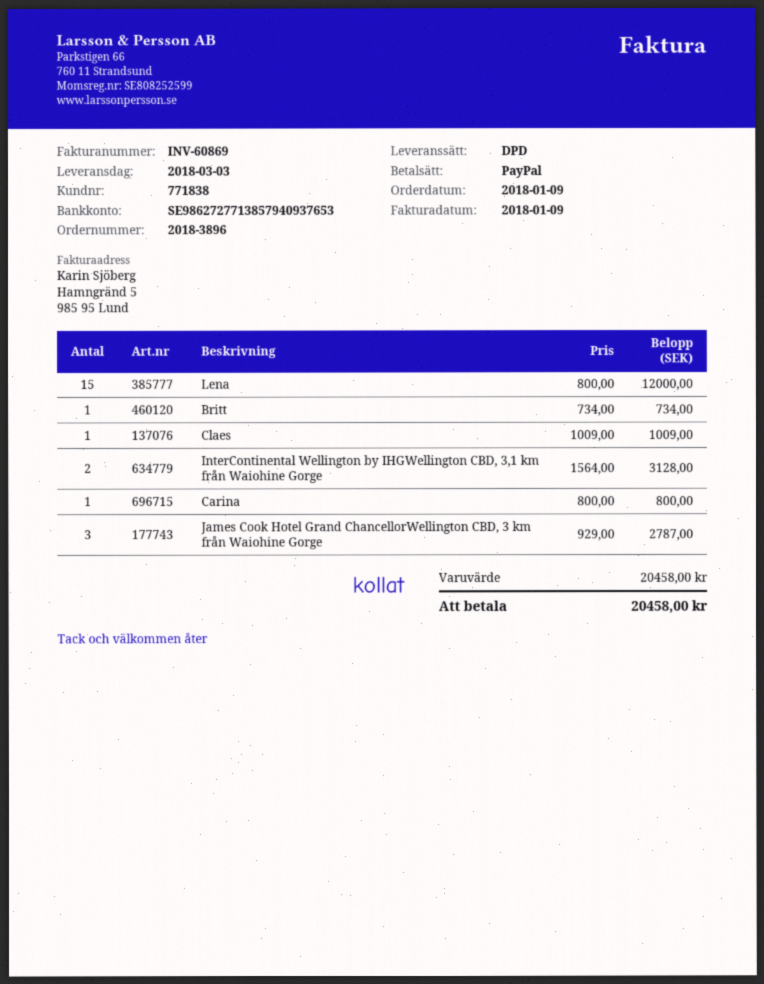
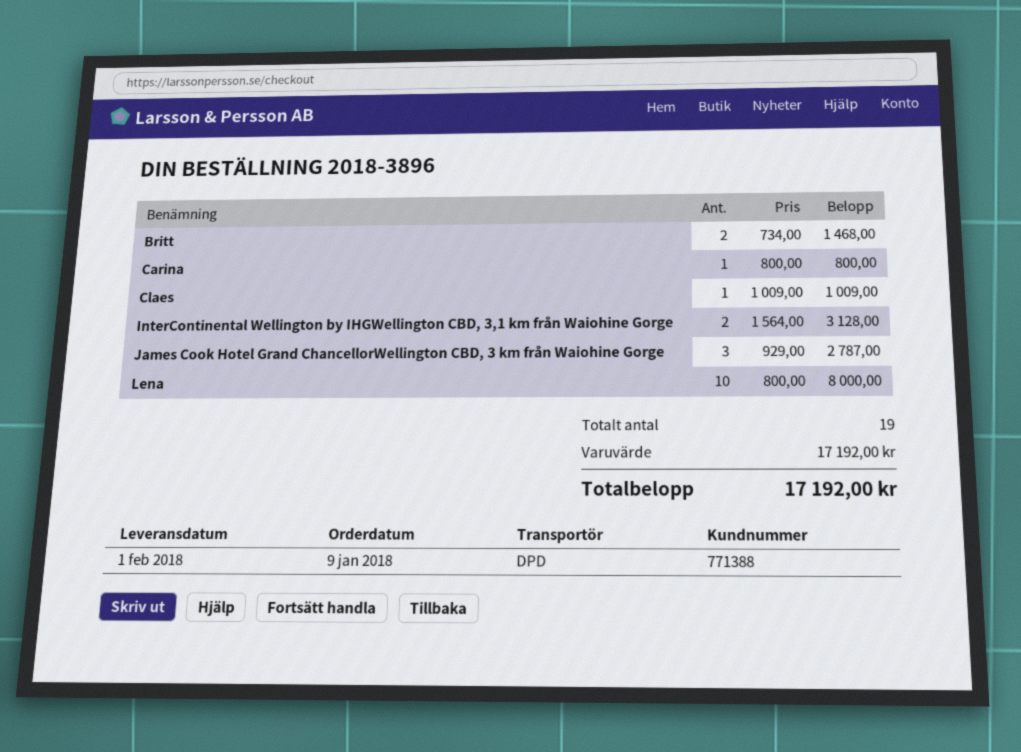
delivery date: 2018-03-03 -> 2018-02-01
customer number: 771838 -> 771388
Lena: 15 x 800.00 = 12000.00 -> 10 x 800.00 = 8000.00
Britt: 1 x 734.00 = 734.00 -> 2 x 734.00 = 1468.00
subtotal: 20458.00 -> 17192.00
total: 20458.00 -> 17192.00

